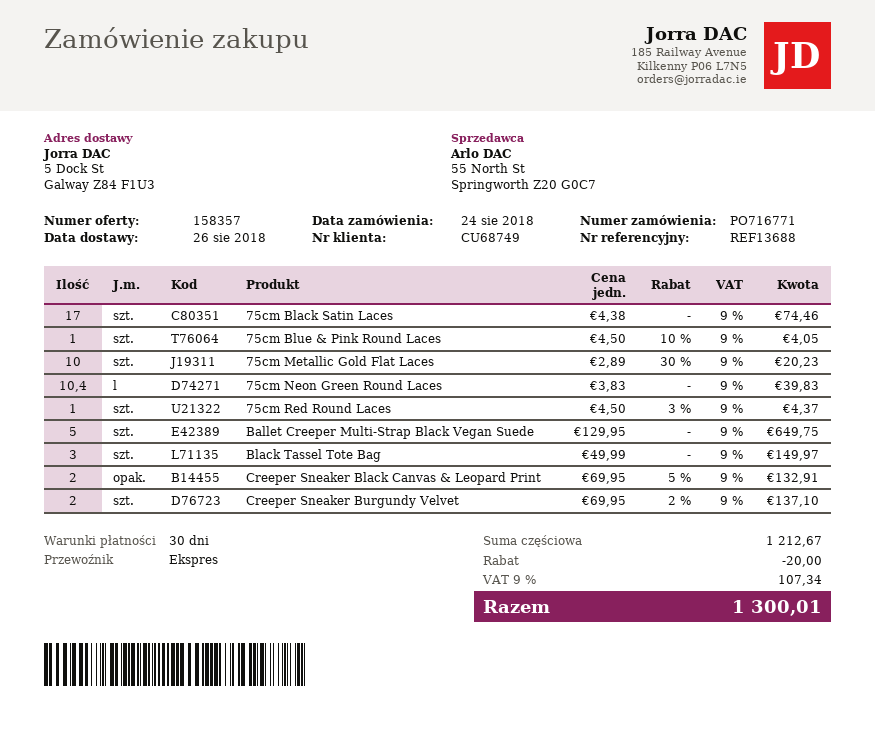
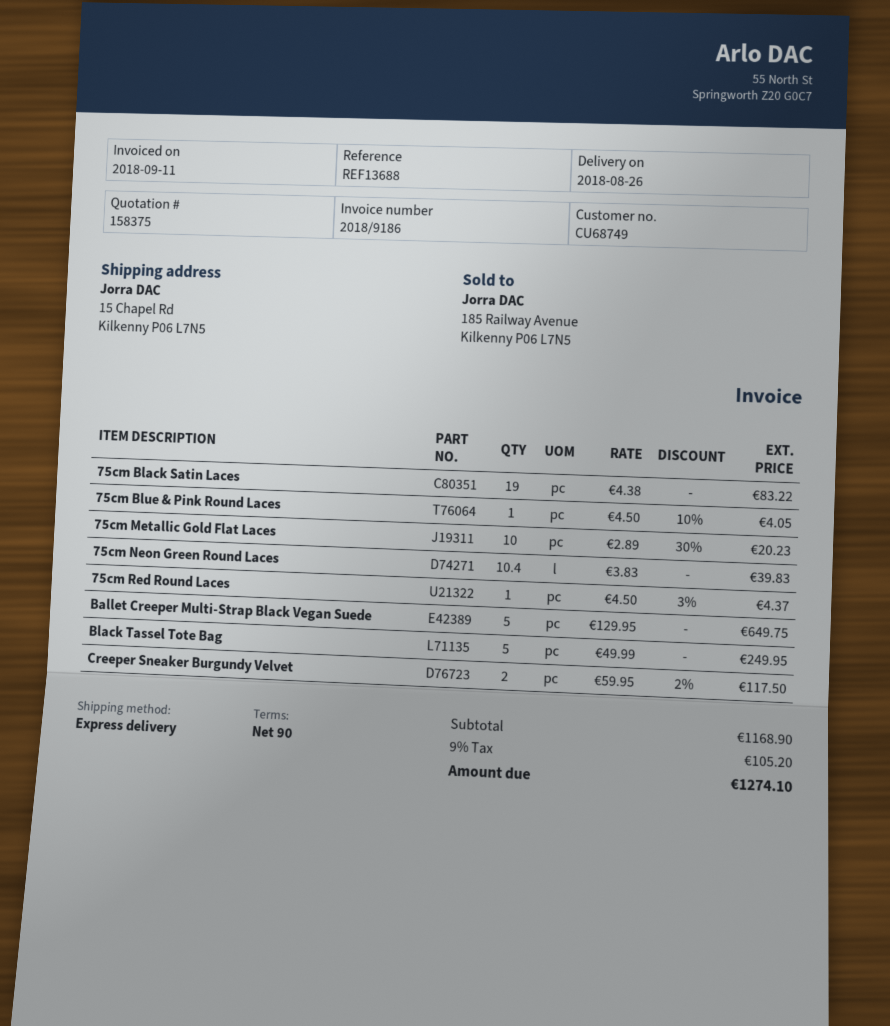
quote number: 158357 -> 158375
payment terms: 30 days -> 90 days
ship to: 5 Dock St, Galway Z84 F1U3 -> 15 Chapel Rd, Kilkenny P06 L7N5
75cm Black Satin Laces: 17 x 4.38 = 74.46 -> 19 x 4.38 = 83.22
Black Tassel Tote Bag: 3 x 49.99 = 149.97 -> 5 x 49.99 = 249.95
Creeper Sneaker Black Canvas & Leopard Print: 2 x 69.95 - 5% = 132.91 -> none
Creeper Sneaker Burgundy Velvet: 2 x 69.95 - 2% = 137.10 -> 2 x 59.95 - 2% = 117.50
subtotal: 1212.67 -> 1168.90
discount: 20.00 -> none
tax: 9% = 107.34 -> 9% = 105.20
total: 1300.01 -> 1274.10

